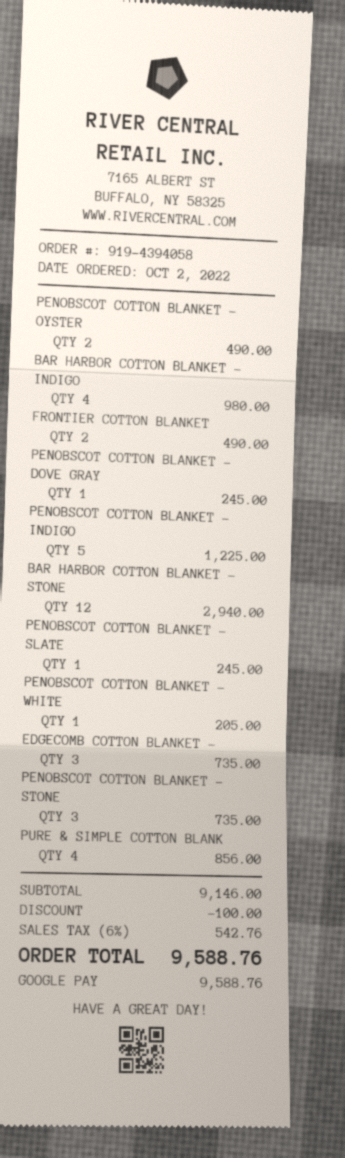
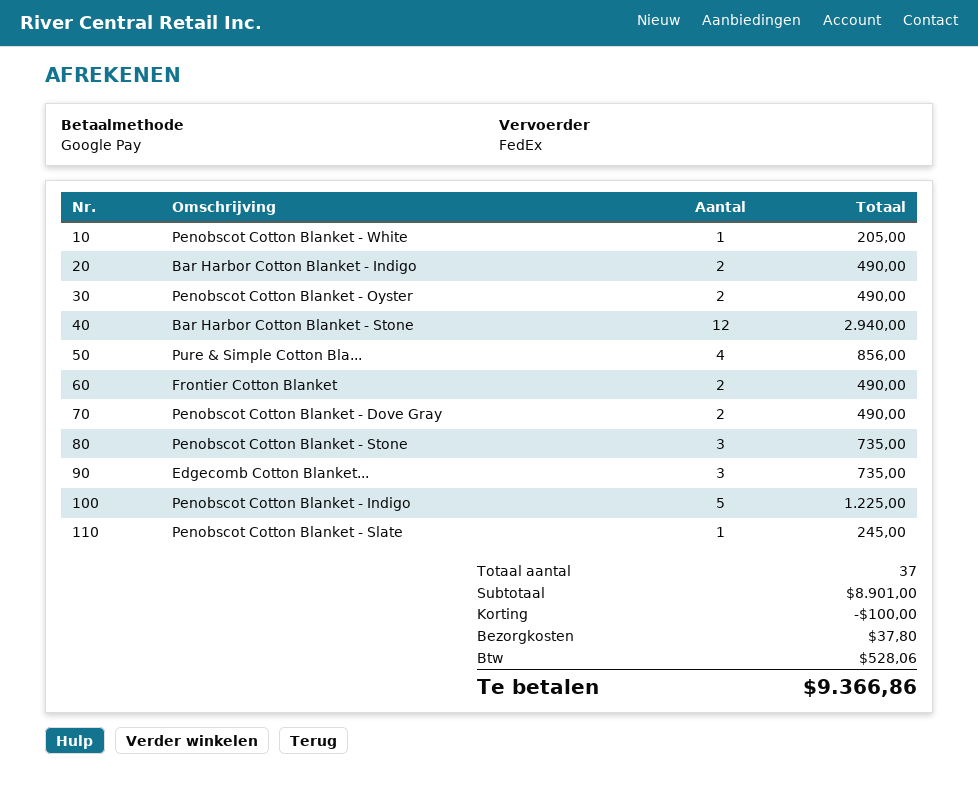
BAR HARBOR COTTON BLANKET - INDIGO: 4 for 980.00 -> 2 for 490.00
PENOBSCOT COTTON BLANKET - DOVE GRAY: 1 for 245.00 -> 2 for 490.00
subtotal: 9146.00 -> 8901.00
shipping: none -> 37.80
tax: 542.76 -> 528.06
total: 9588.76 -> 9366.86

